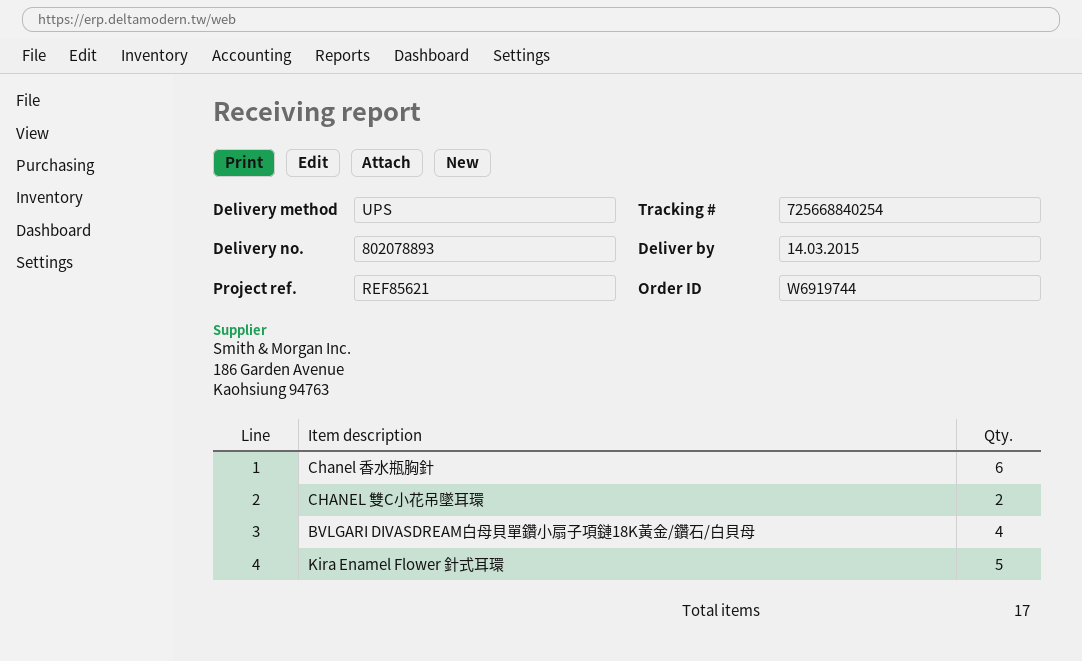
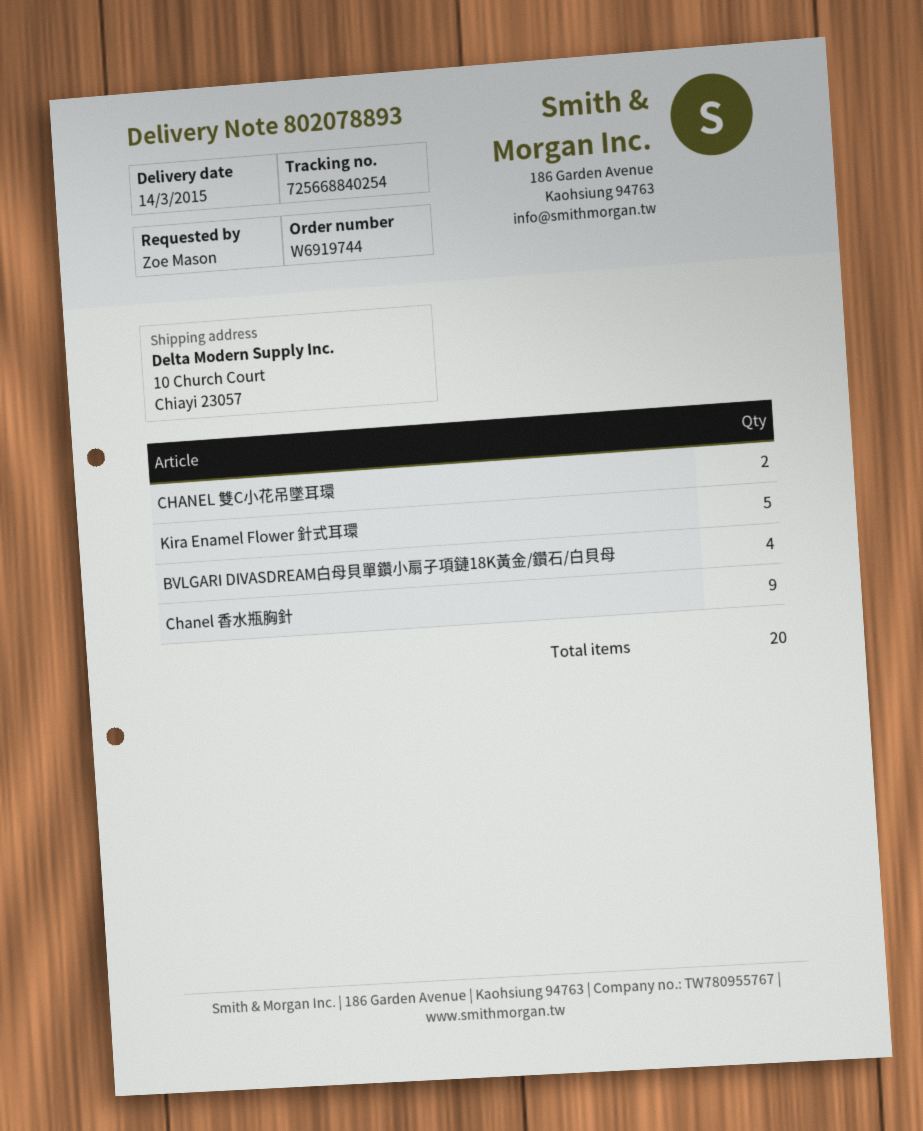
Chanel 香水瓶胸針: 6 -> 9
total quantity: 17 -> 20

